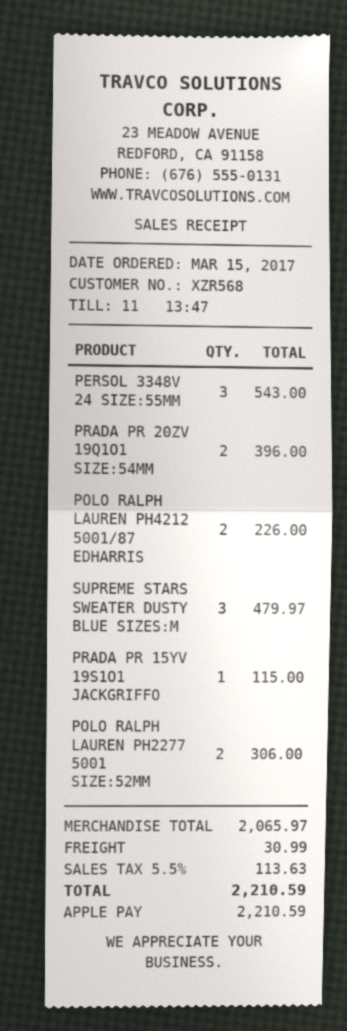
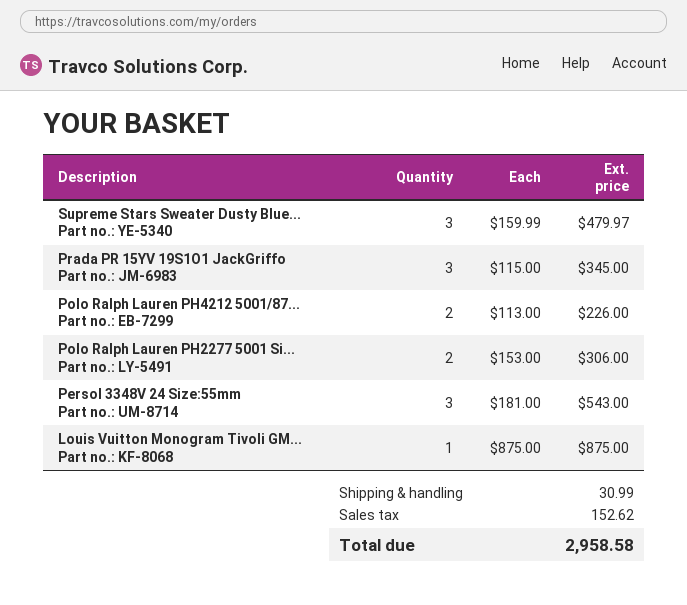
PRADA PR 20ZV 19Q1O1 SIZE:54MM: 2 for 396.00 -> none
PRADA PR 15YV 19S1O1 JACKGRIFFO: 1 for 115.00 -> 3 for 345.00
Louis Vuitton Monogram Tivoli GM...: none -> 1 for 875.00
tax: 113.63 -> 152.62
total: 2210.59 -> 2958.58

